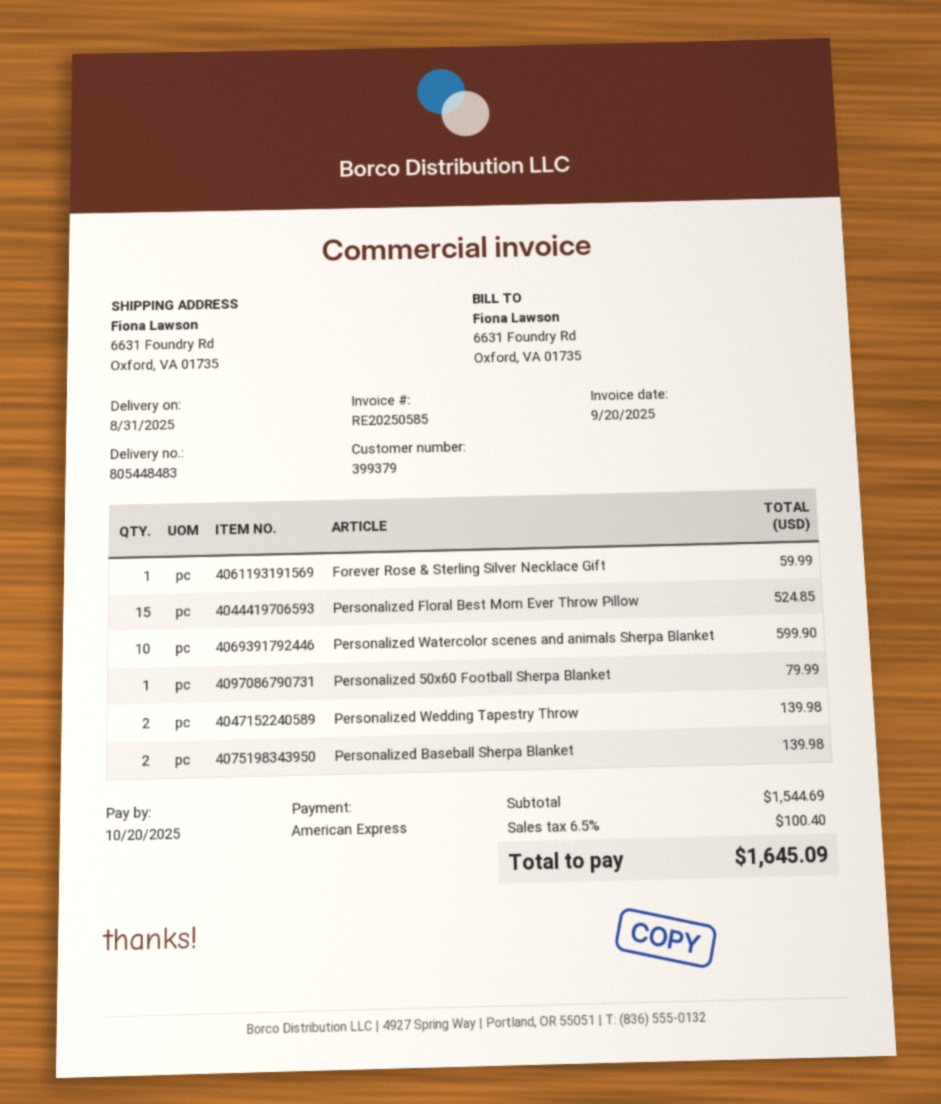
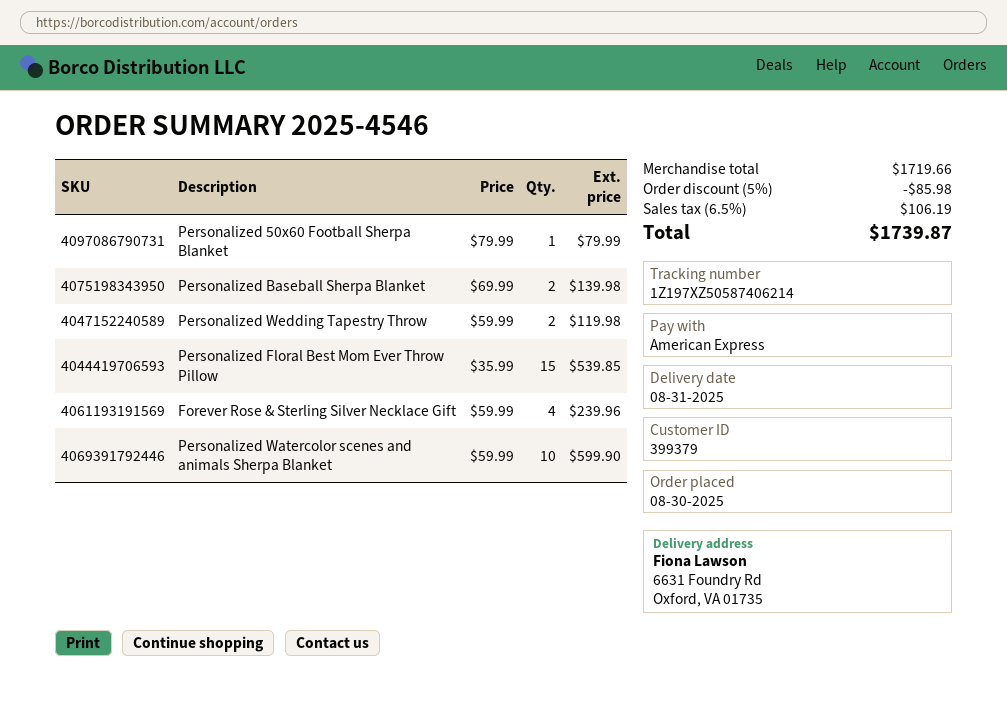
Forever Rose & Sterling Silver Necklace Gift: 1 for 59.99 -> 4 for 239.96
Personalized Floral Best Mom Ever Throw Pillow: 15 for 524.85 -> 15 for 539.85
Personalized Wedding Tapestry Throw: 2 for 139.98 -> 2 for 119.98
subtotal: 1544.69 -> 1719.66
discount: none -> 5% = 85.98
tax: 6.5% = 100.40 -> 6.5% = 106.19
total: 1645.09 -> 1739.87

